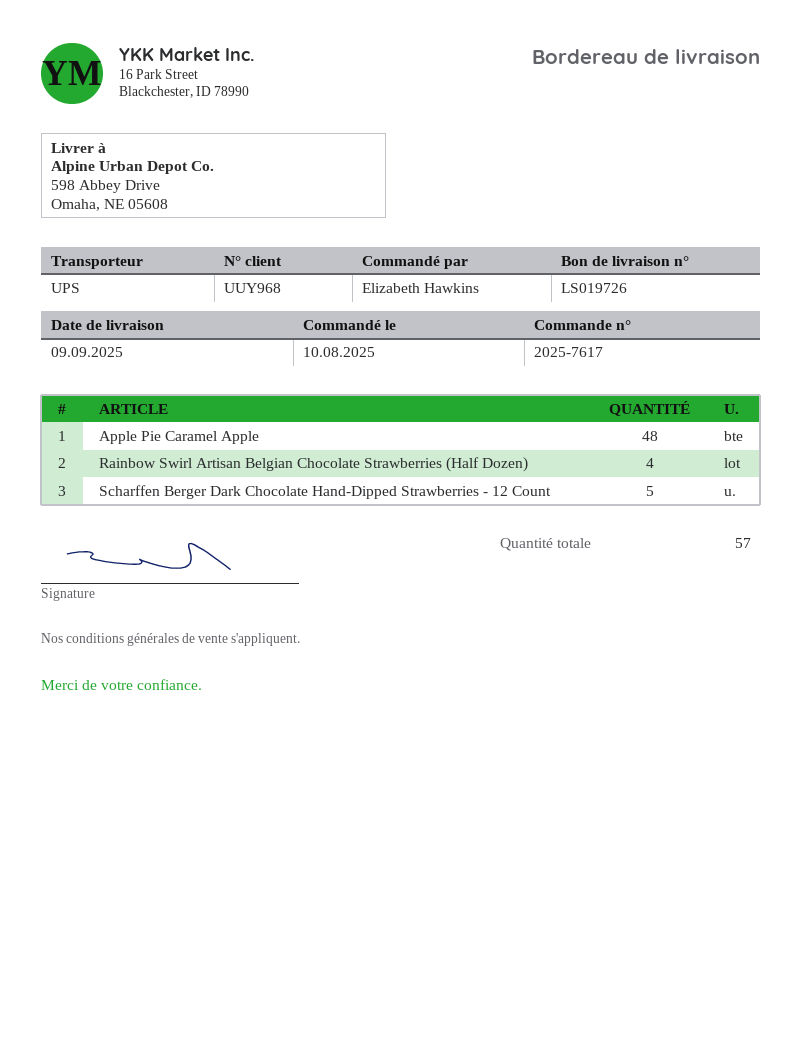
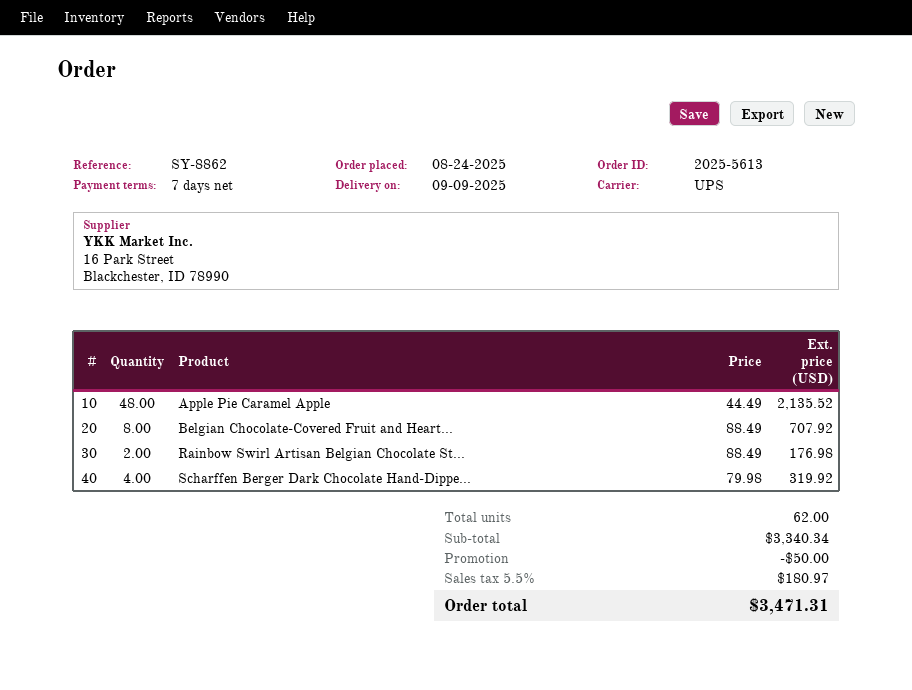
order number: 2025-7617 -> 2025-5613
order date: 2025-08-10 -> 2025-08-24
Rainbow Swirl Artisan Belgian Chocolate Strawberries (Half Dozen): 4 -> 2
Scharffen Berger Dark Chocolate Hand-Dipped Strawberries - 12 Count: 5 -> 4
Belgian Chocolate-Covered Fruit and Heart...: none -> 8
total quantity: 57 -> 62

